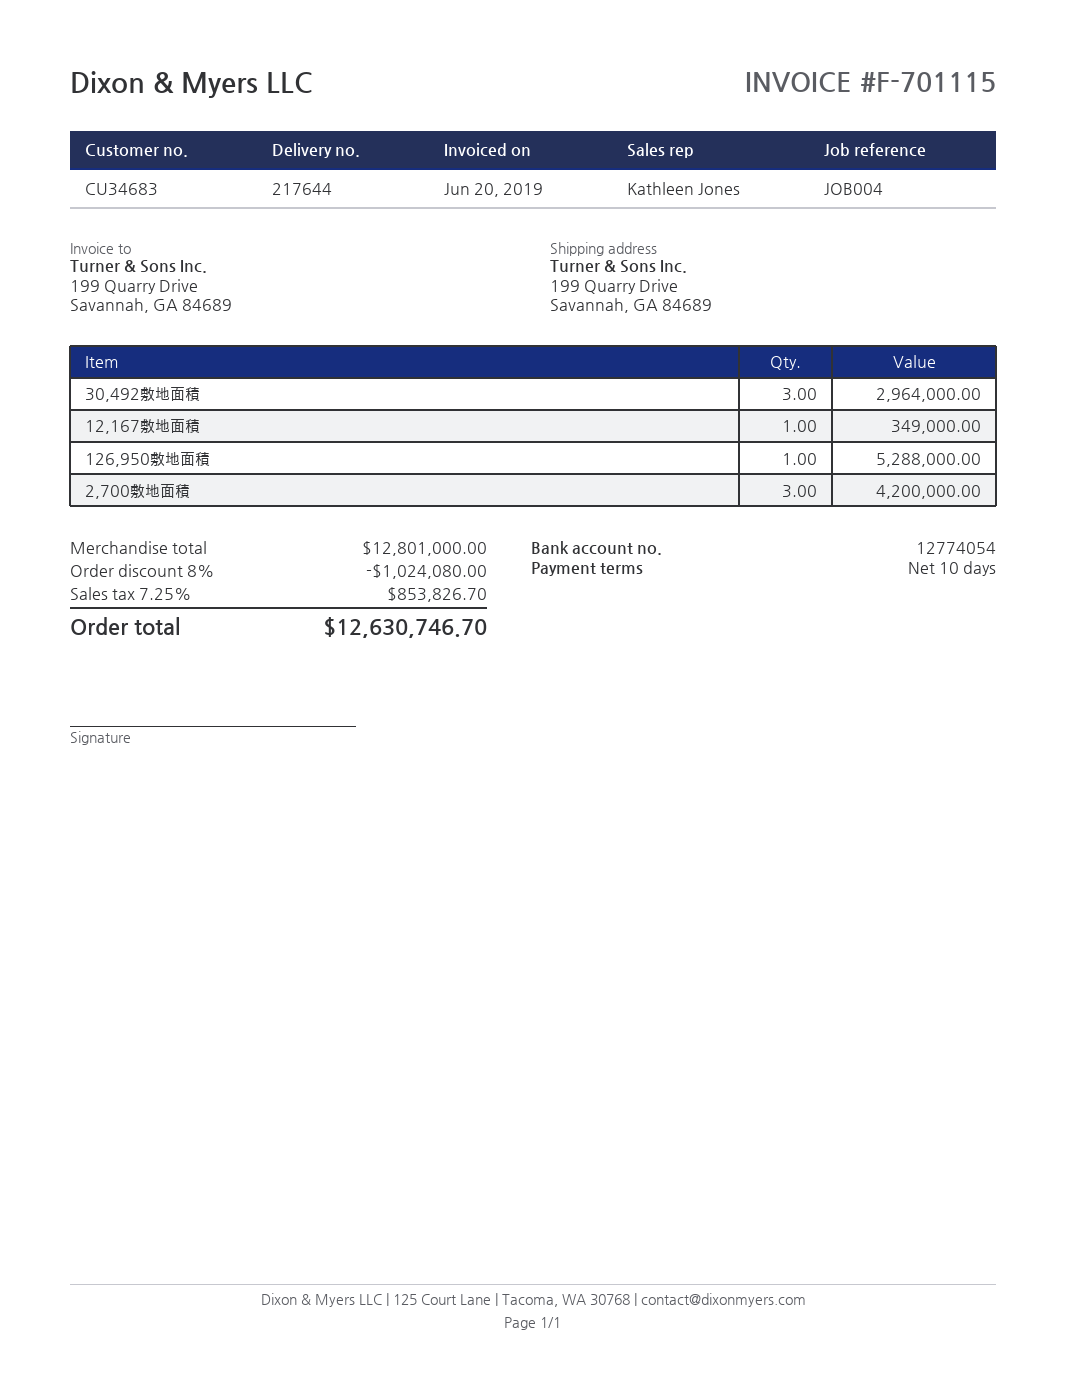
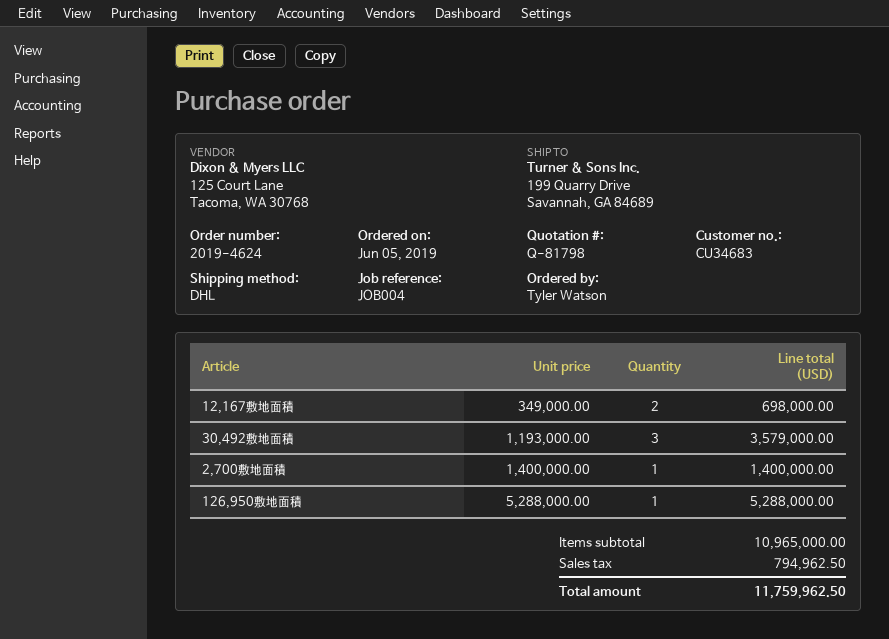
30,492敷地面積: 3 for 2964000.00 -> 3 for 3579000.00
12,167敷地面積: 1 for 349000.00 -> 2 for 698000.00
2,700敷地面積: 3 for 4200000.00 -> 1 for 1400000.00
subtotal: 12801000.00 -> 10965000.00
discount: 8% = 1024080.00 -> none
tax: 853826.70 -> 794962.50
total: 12630746.70 -> 11759962.50

